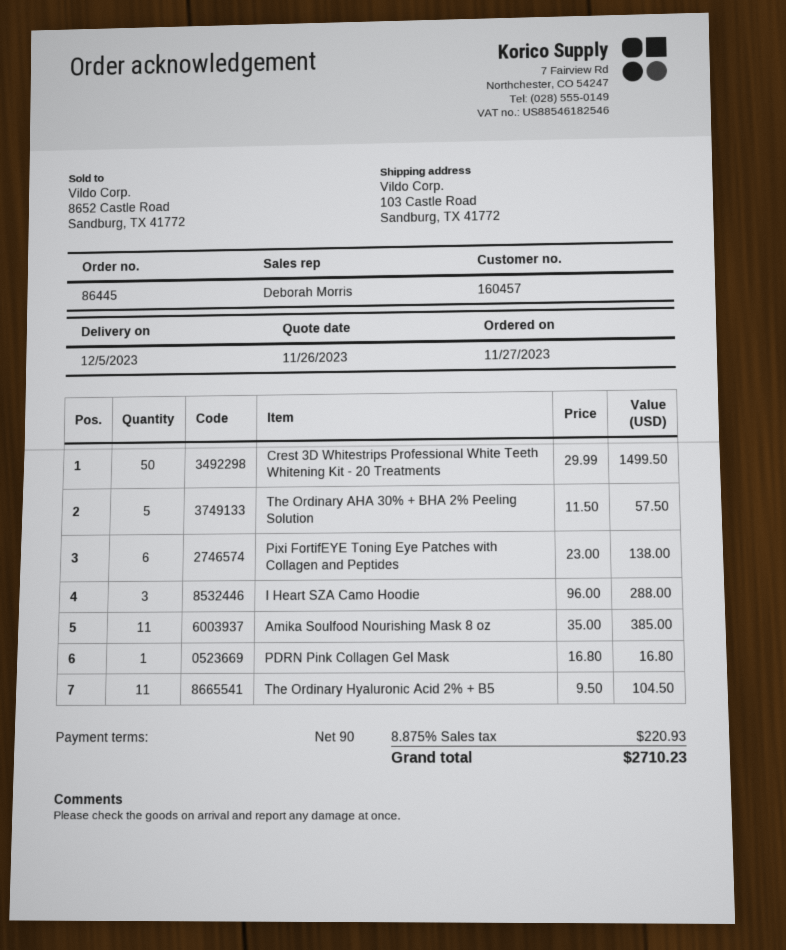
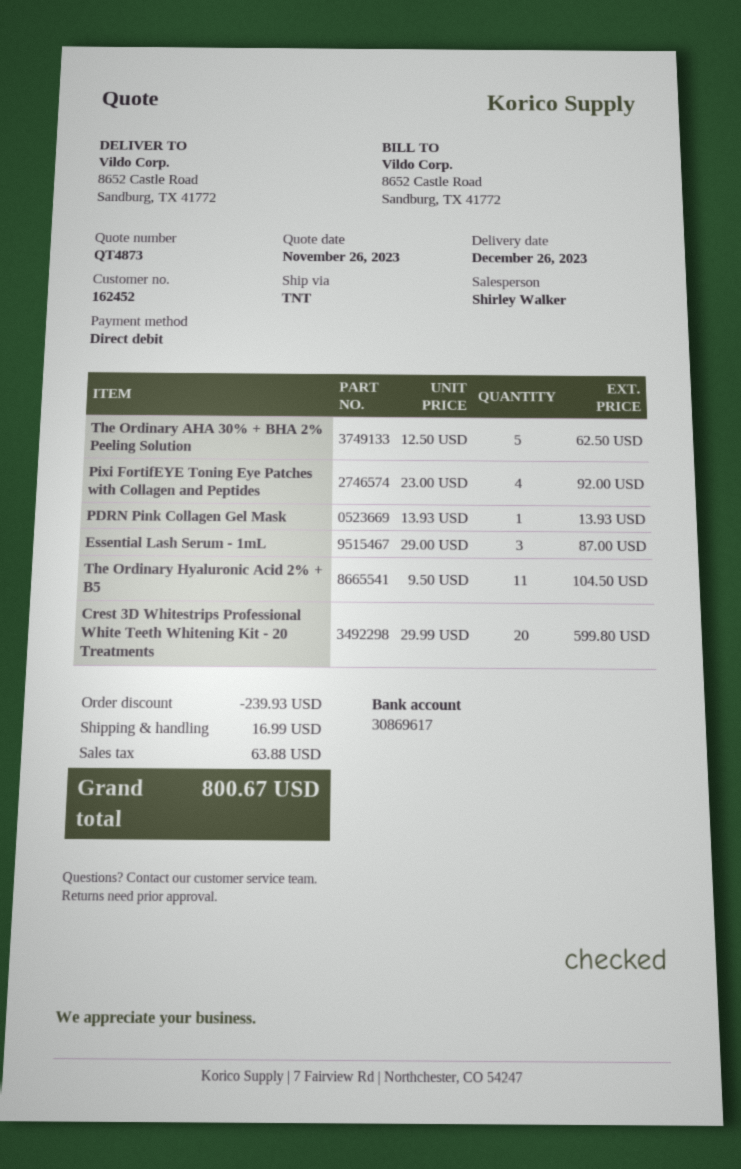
delivery date: 2023-12-05 -> 2023-12-26
customer number: 160457 -> 162452
sales rep: Deborah Morris -> Shirley Walker
ship to: 103 Castle Road, Sandburg, TX 41772 -> 8652 Castle Road, Sandburg, TX 41772
Crest 3D Whitestrips Professional White Teeth Whitening Kit - 20 Treatments: 50 x 29.99 = 1499.50 -> 20 x 29.99 = 599.80
The Ordinary AHA 30% + BHA 2% Peeling Solution: 5 x 11.50 = 57.50 -> 5 x 12.50 = 62.50
Pixi FortifEYE Toning Eye Patches with Collagen and Peptides: 6 x 23.00 = 138.00 -> 4 x 23.00 = 92.00
I Heart SZA Camo Hoodie: 3 x 96.00 = 288.00 -> none
Amika Soulfood Nourishing Mask 8 oz: 11 x 35.00 = 385.00 -> none
PDRN Pink Collagen Gel Mask: 1 x 16.80 = 16.80 -> 1 x 13.93 = 13.93
Essential Lash Serum - 1mL: none -> 3 x 29.00 = 87.00
discount: none -> 239.93
shipping: none -> 16.99
tax: 220.93 -> 63.88
total: 2710.23 -> 800.67

